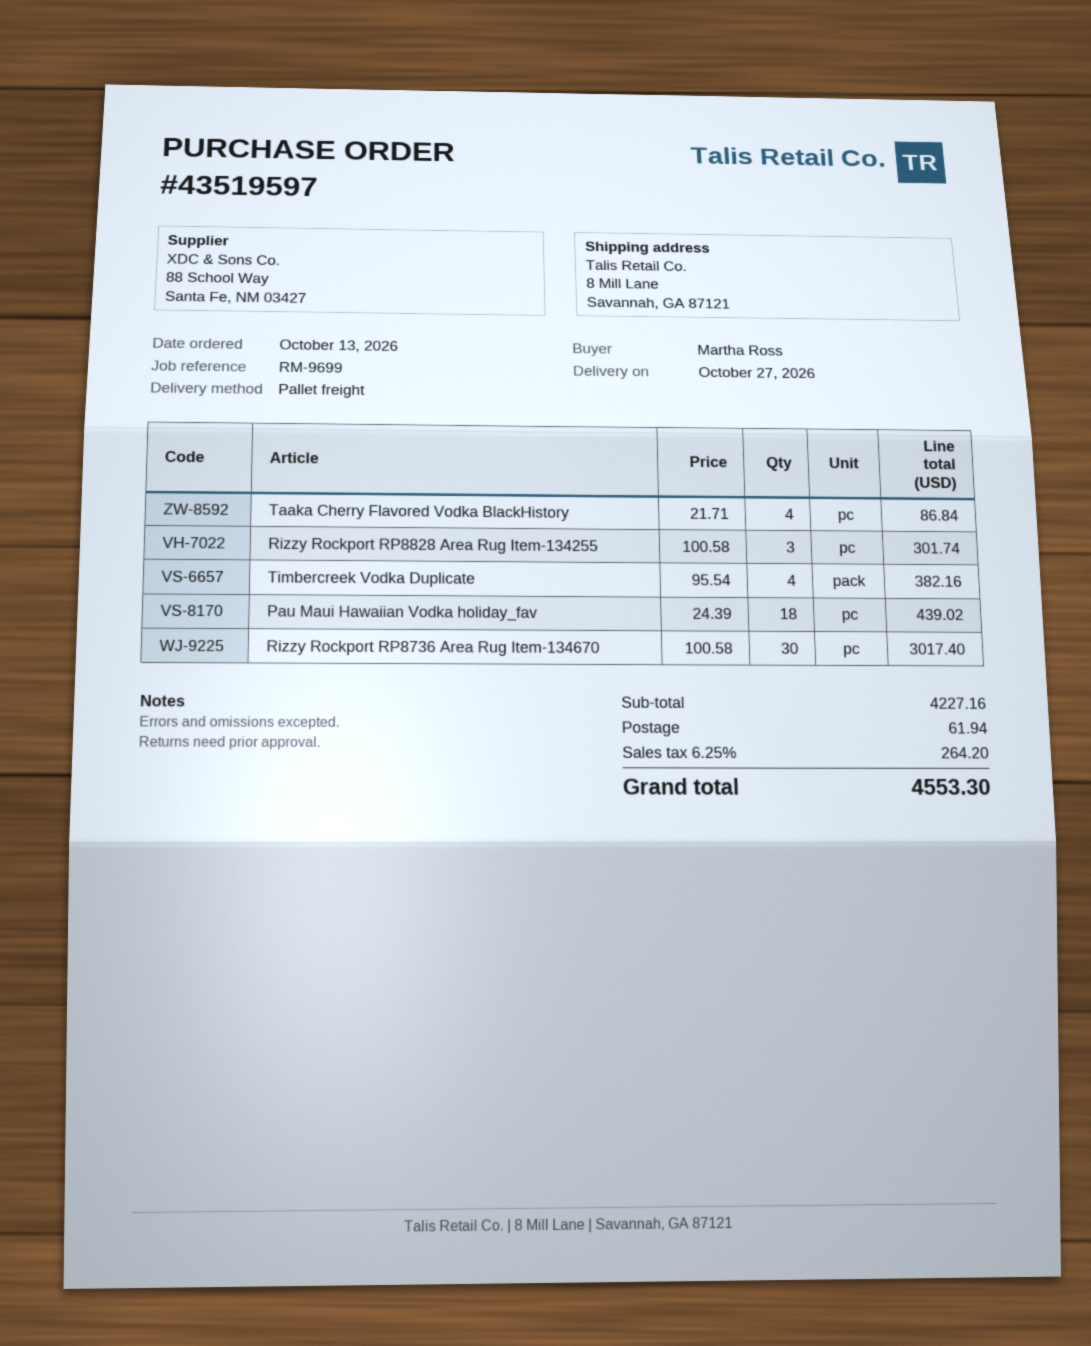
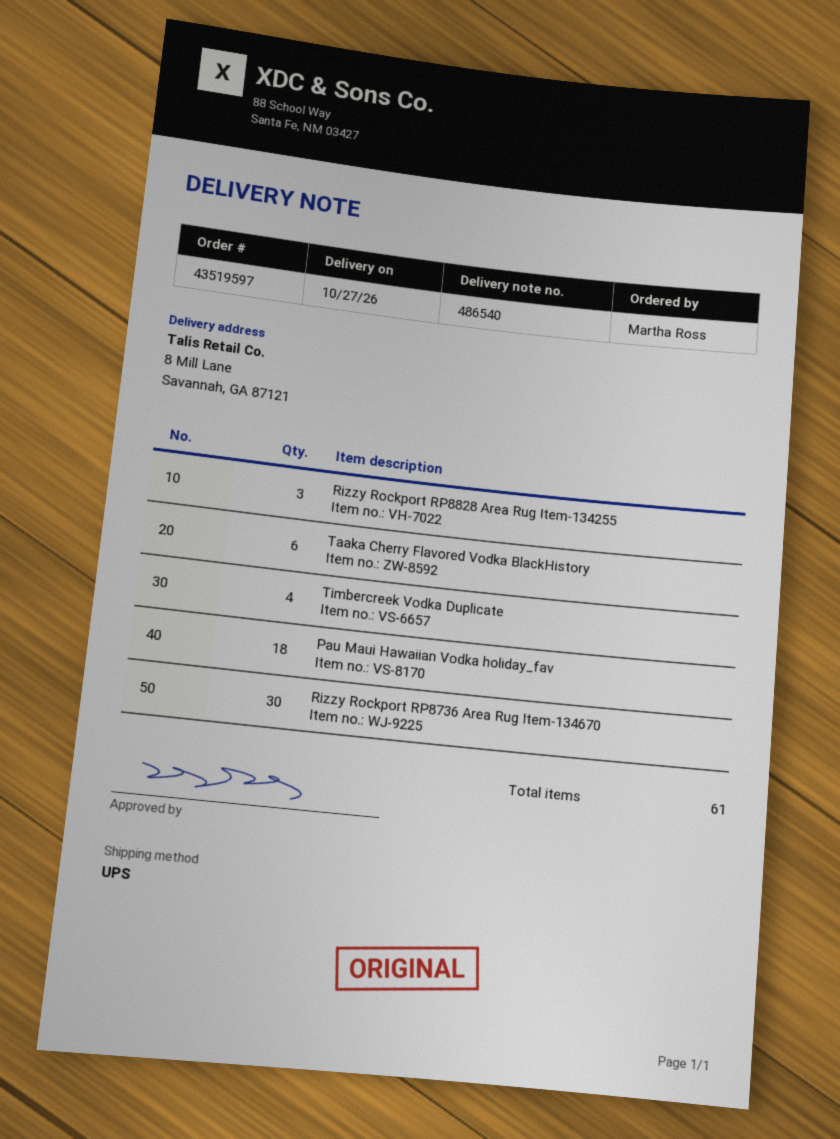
shipping method: pallet freight -> UPS
Taaka Cherry Flavored Vodka BlackHistory: 4 -> 6

